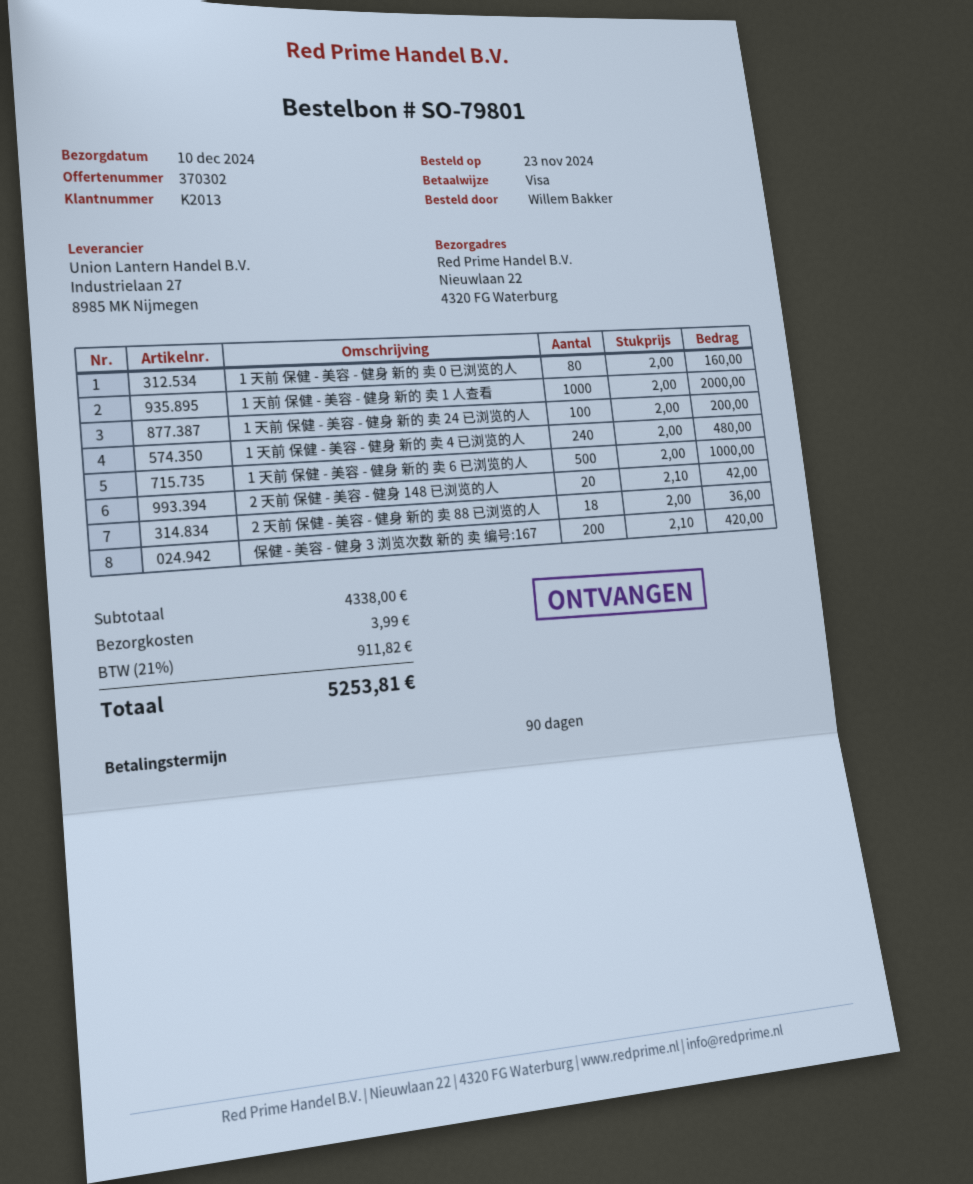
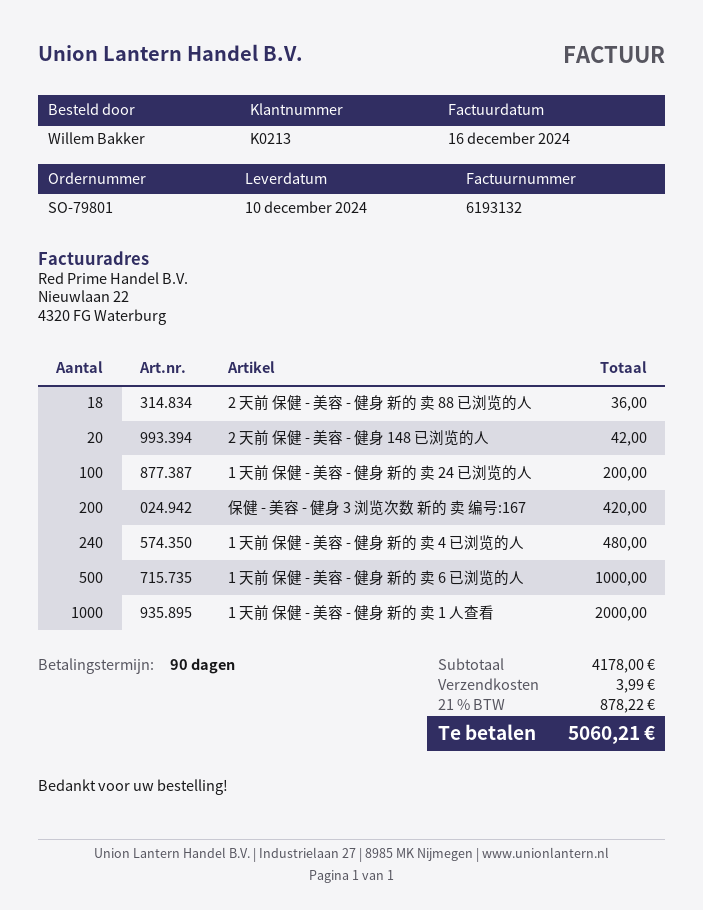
customer number: K2013 -> K0213
1 天前 保健 - 美容 - 健身 新的 卖 0 已浏览的人: 80 for 160.00 -> none
subtotal: 4338.00 -> 4178.00
tax: 21% = 911.82 -> 21% = 878.22
total: 5253.81 -> 5060.21

